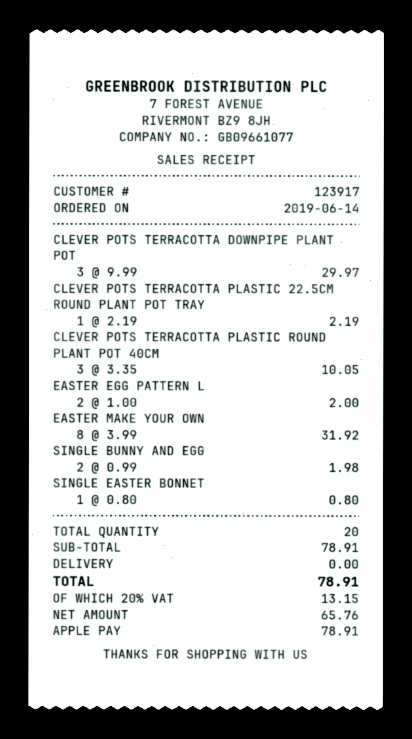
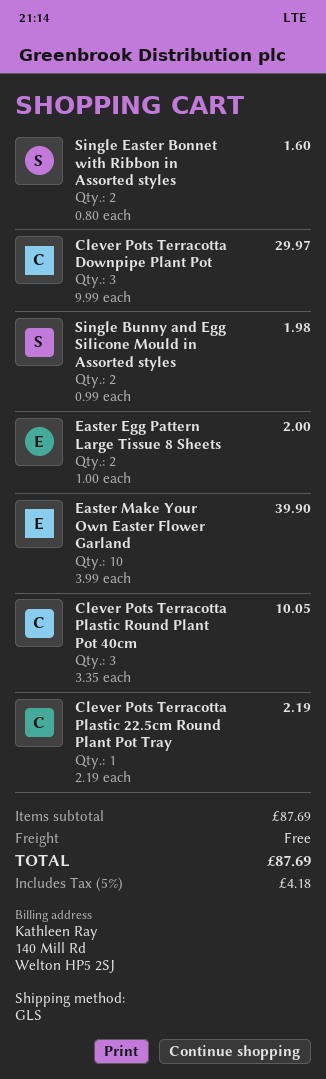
EASTER MAKE YOUR OWN: 8 x 3.99 = 31.92 -> 10 x 3.99 = 39.90
SINGLE EASTER BONNET: 1 x 0.80 = 0.80 -> 2 x 0.80 = 1.60
subtotal: 78.91 -> 87.69
tax: 20% = 13.15 -> 5% = 4.18
total: 78.91 -> 87.69

